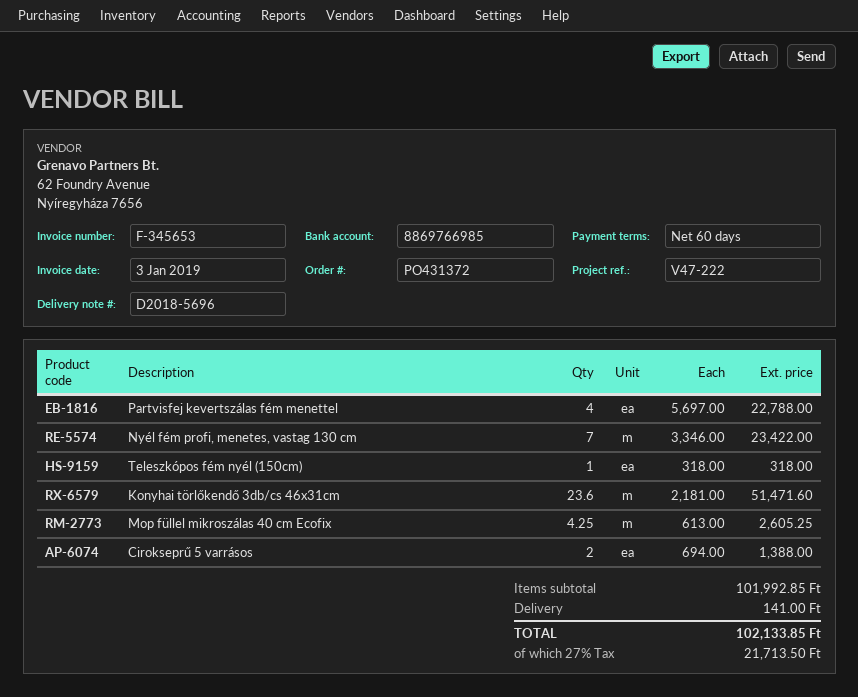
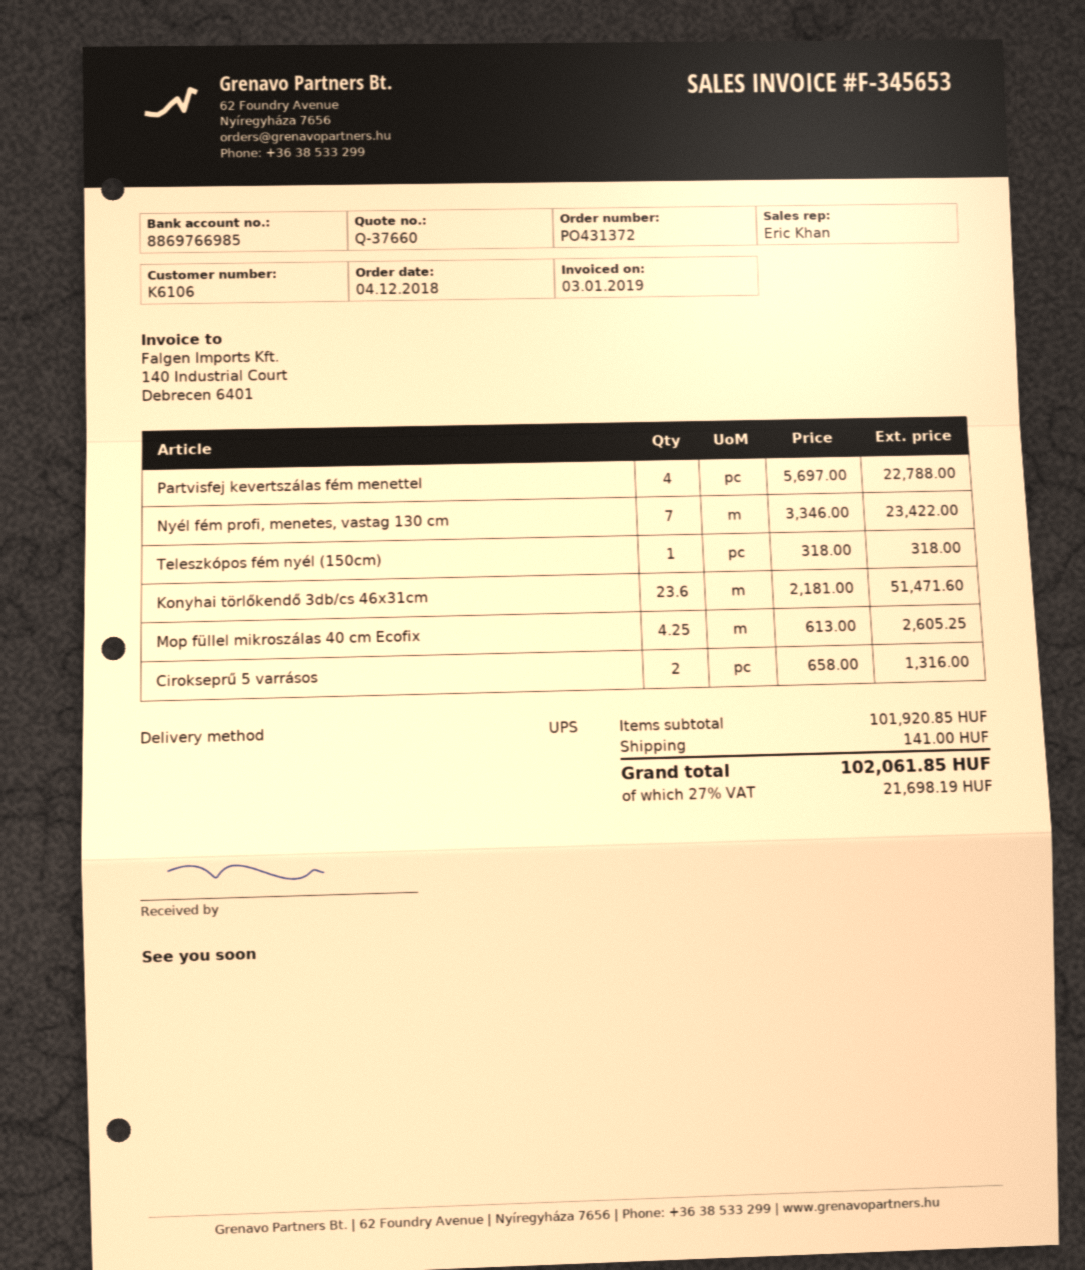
Cirokseprű 5 varrásos: 2 x 694.00 = 1388.00 -> 2 x 658.00 = 1316.00
subtotal: 101992.85 -> 101920.85
tax: 27% = 21713.50 -> 27% = 21698.19
total: 102133.85 -> 102061.85

